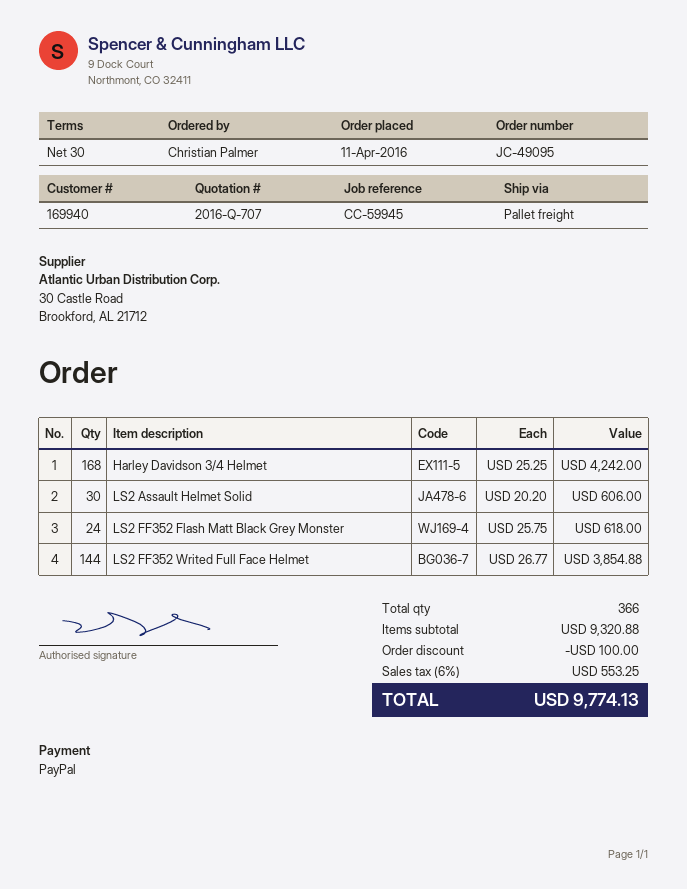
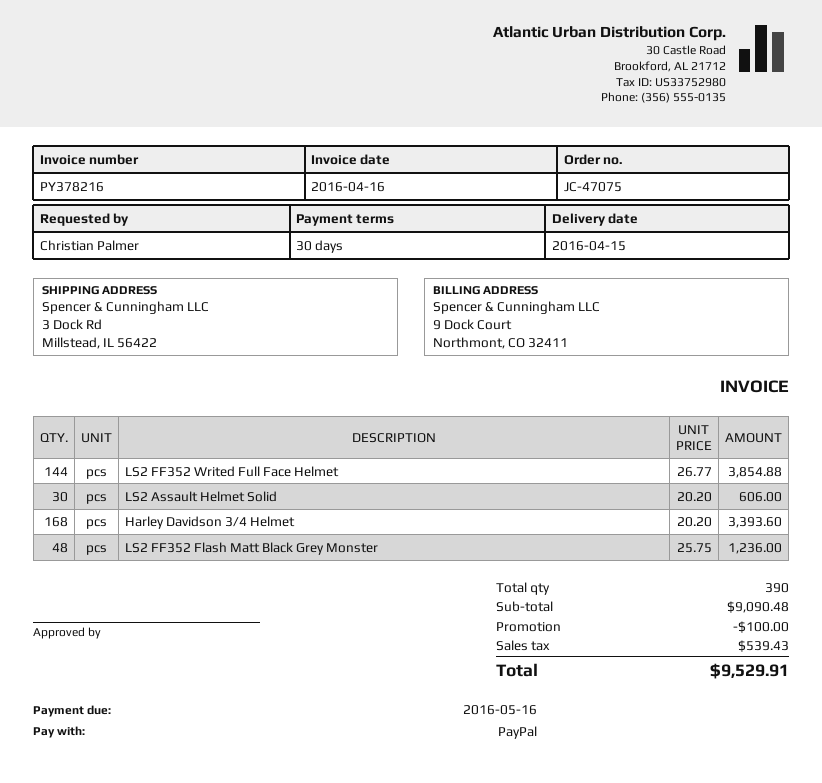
order number: JC-49095 -> JC-47075
Harley Davidson 3/4 Helmet: 168 x 25.25 = 4242.00 -> 168 x 20.20 = 3393.60
LS2 FF352 Flash Matt Black Grey Monster: 24 x 25.75 = 618.00 -> 48 x 25.75 = 1236.00
total quantity: 366 -> 390
subtotal: 9320.88 -> 9090.48
tax: 553.25 -> 539.43
total: 9774.13 -> 9529.91

